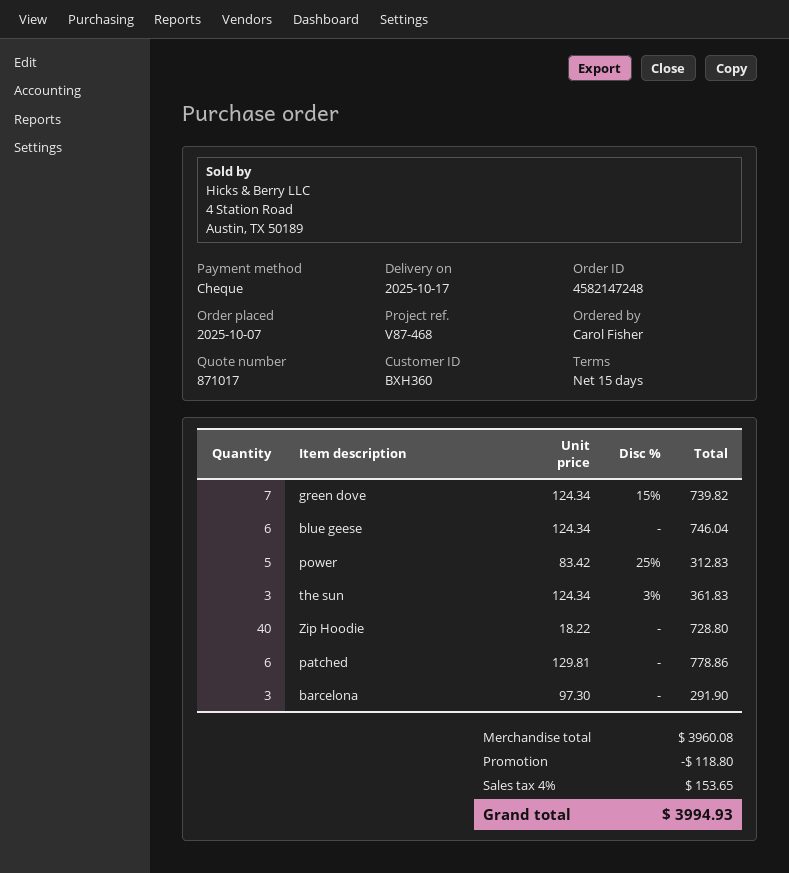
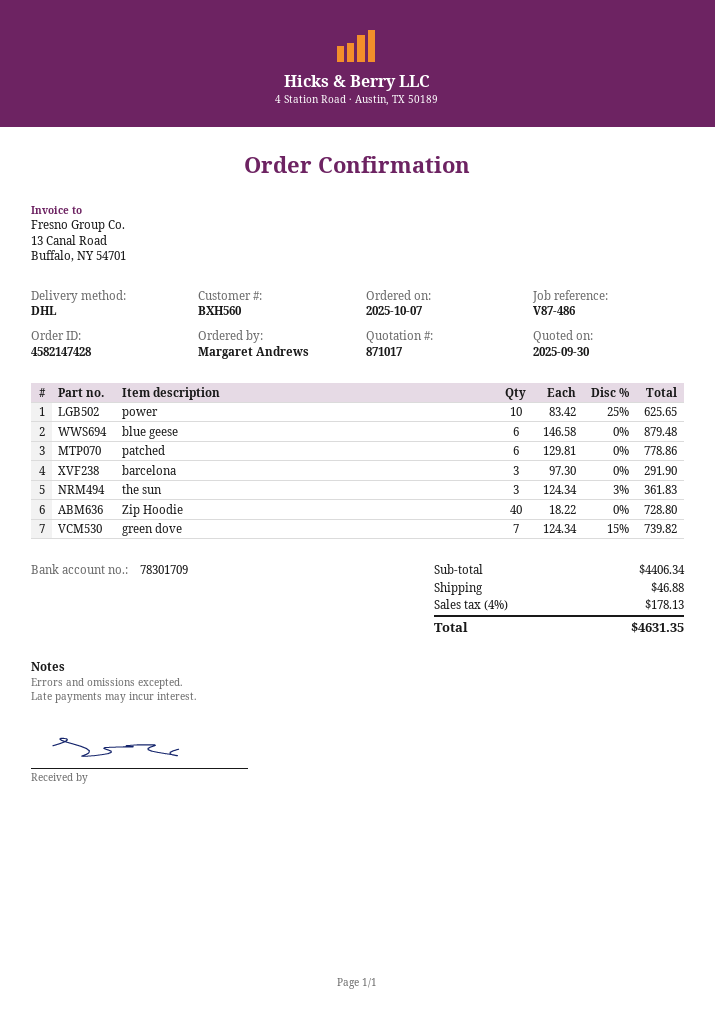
order number: 4582147248 -> 4582147428
customer number: BXH360 -> BXH560
reference: V87-468 -> V87-486
ordered by: Carol Fisher -> Margaret Andrews
blue geese: 6 x 124.34 = 746.04 -> 6 x 146.58 = 879.48
power: 5 x 83.42 - 25% = 312.83 -> 10 x 83.42 - 25% = 625.65
subtotal: 3960.08 -> 4406.34
discount: 118.80 -> none
shipping: none -> 46.88
tax: 4% = 153.65 -> 4% = 178.13
total: 3994.93 -> 4631.35

